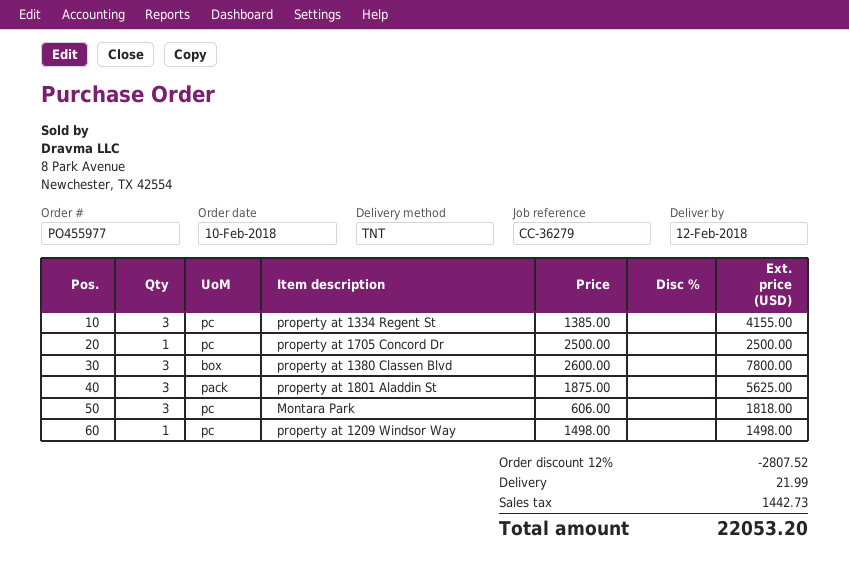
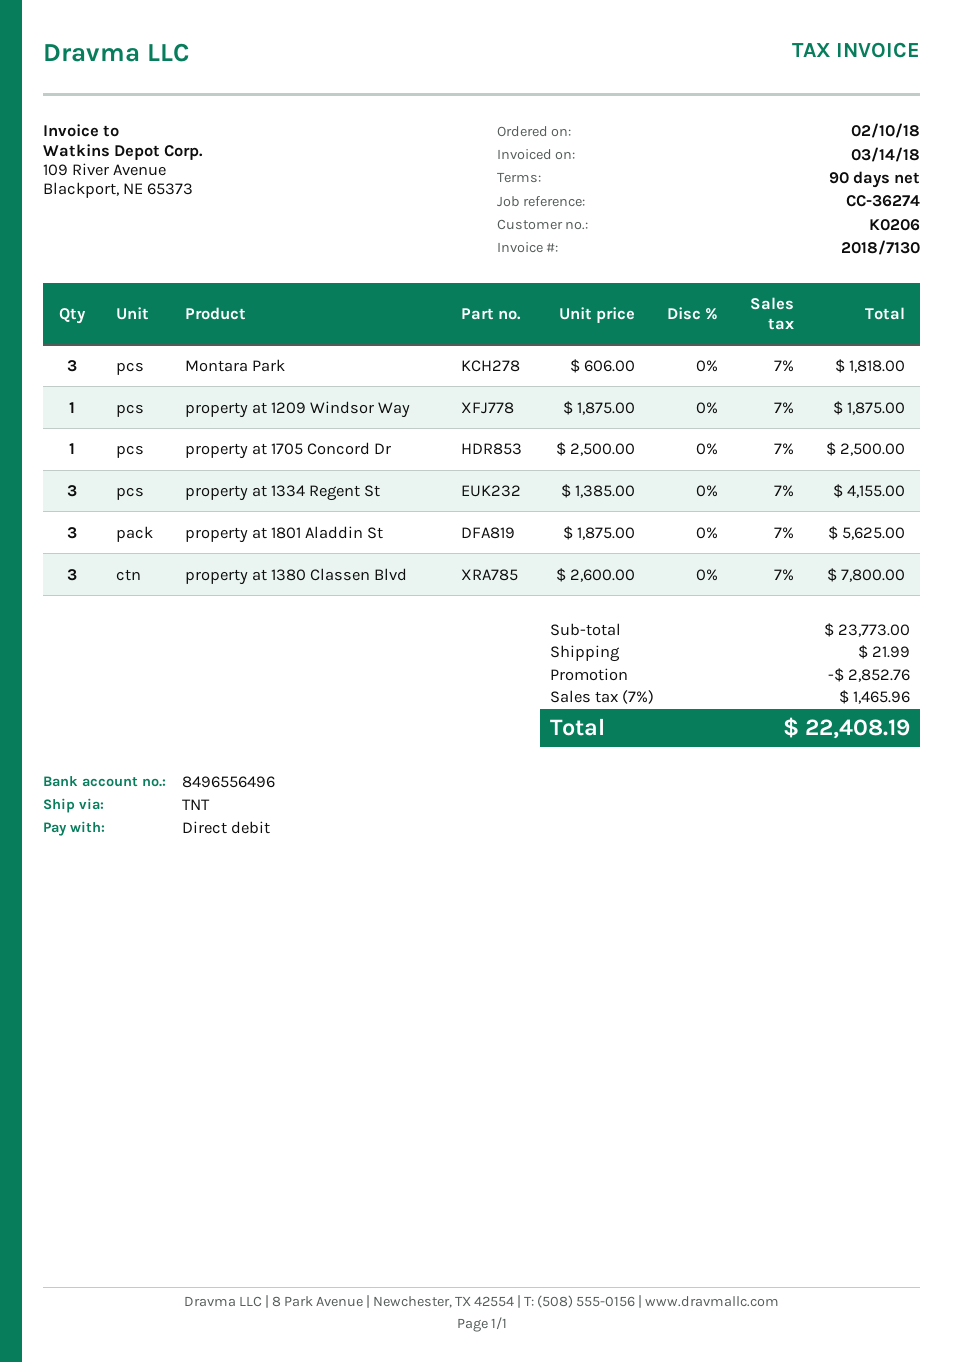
reference: CC-36279 -> CC-36274
property at 1209 Windsor Way: 1 x 1498.00 = 1498.00 -> 1 x 1875.00 = 1875.00
discount: 2807.52 -> 2852.76
tax: 1442.73 -> 1465.96
total: 22053.20 -> 22408.19

